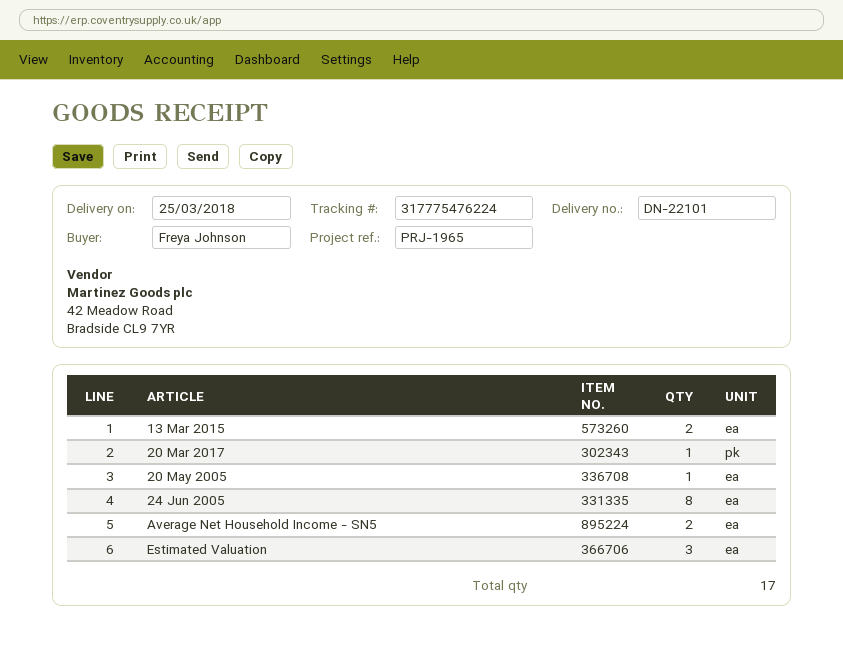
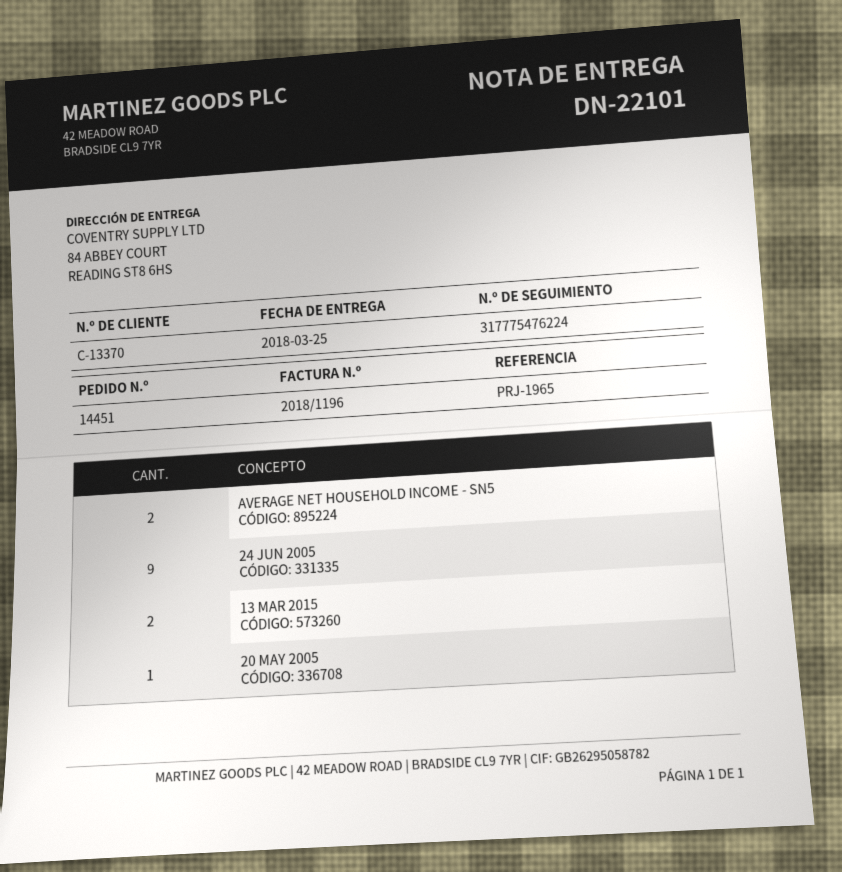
20 Mar 2017: 1 -> none
24 Jun 2005: 8 -> 9
Estimated Valuation: 3 -> none

